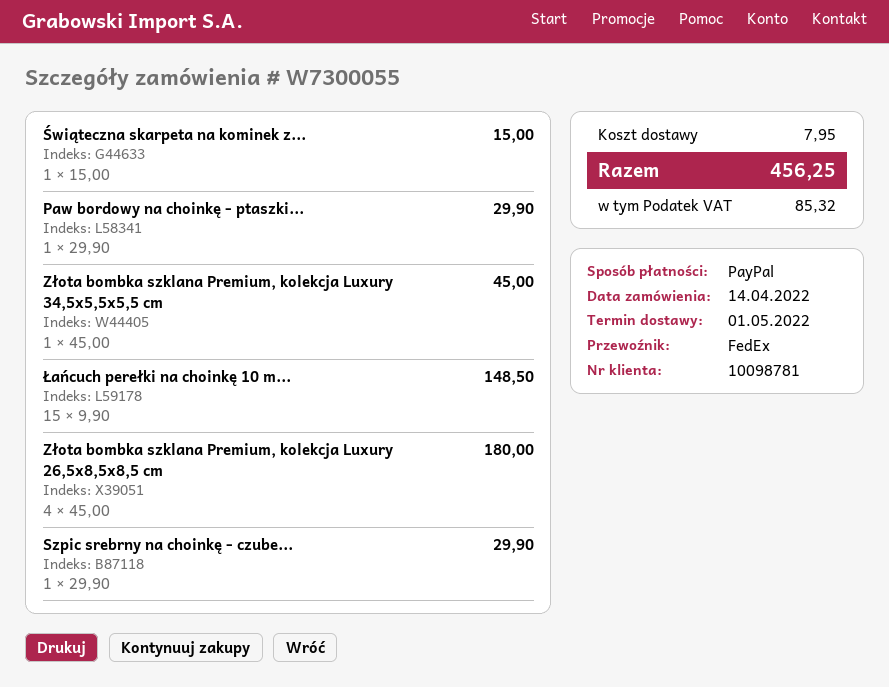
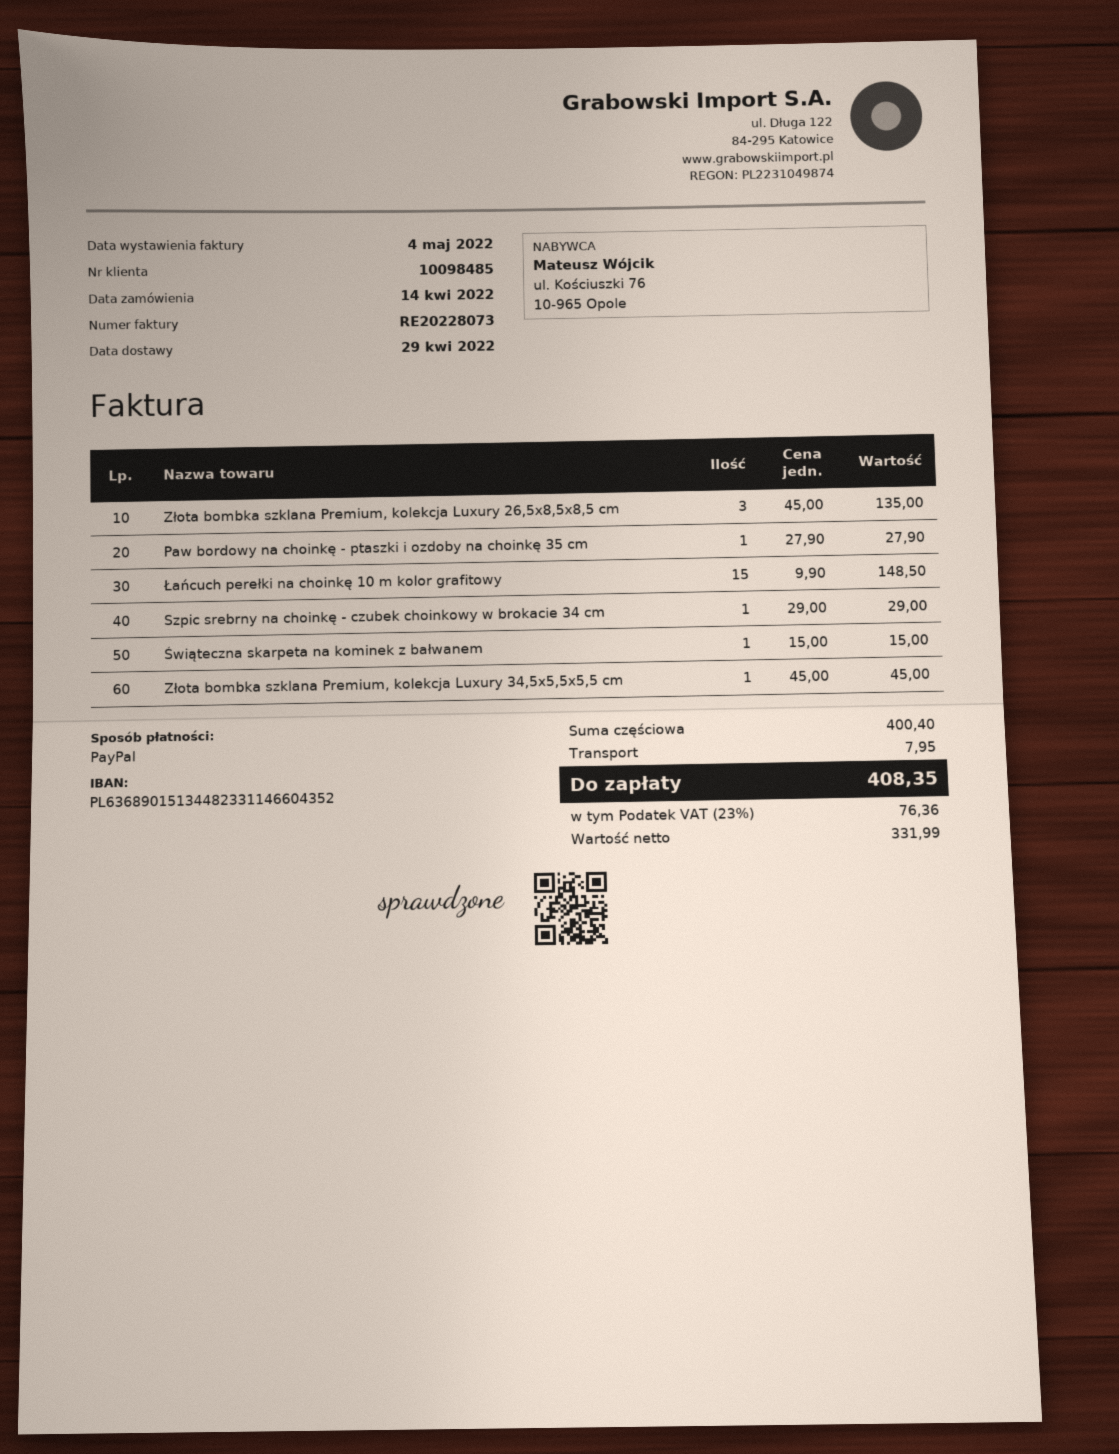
delivery date: 2022-05-01 -> 2022-04-29
customer number: 10098781 -> 10098485
Paw bordowy na choinkę - ptaszki...: 1 x 29.90 = 29.90 -> 1 x 27.90 = 27.90
Złota bombka szklana Premium, kolekcja Luxury 26,5x8,5x8,5 cm: 4 x 45.00 = 180.00 -> 3 x 45.00 = 135.00
Szpic srebrny na choinkę - czube...: 1 x 29.90 = 29.90 -> 1 x 29.00 = 29.00
tax: 85.32 -> 76.36
total: 456.25 -> 408.35

